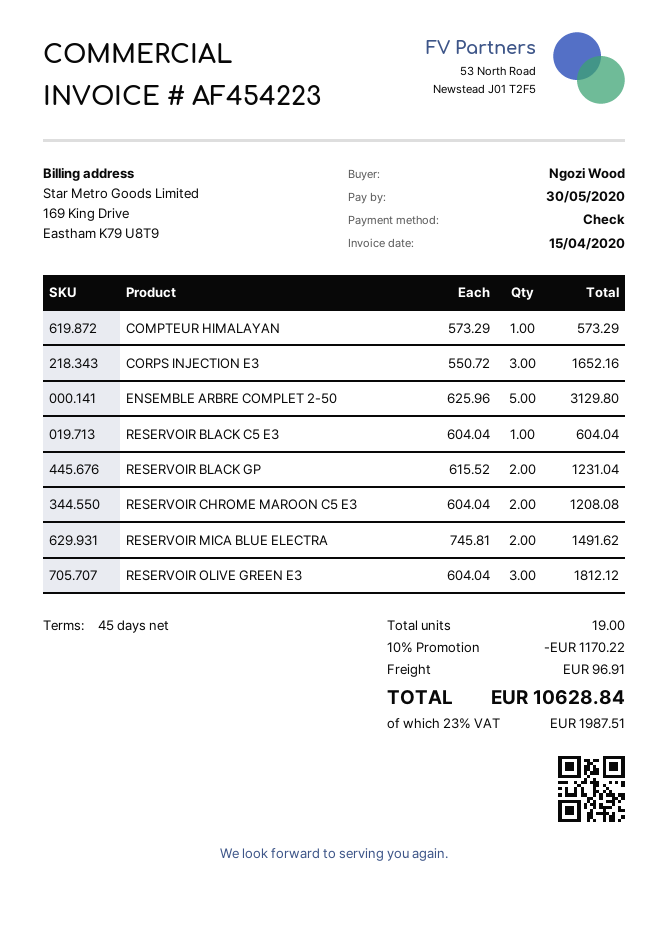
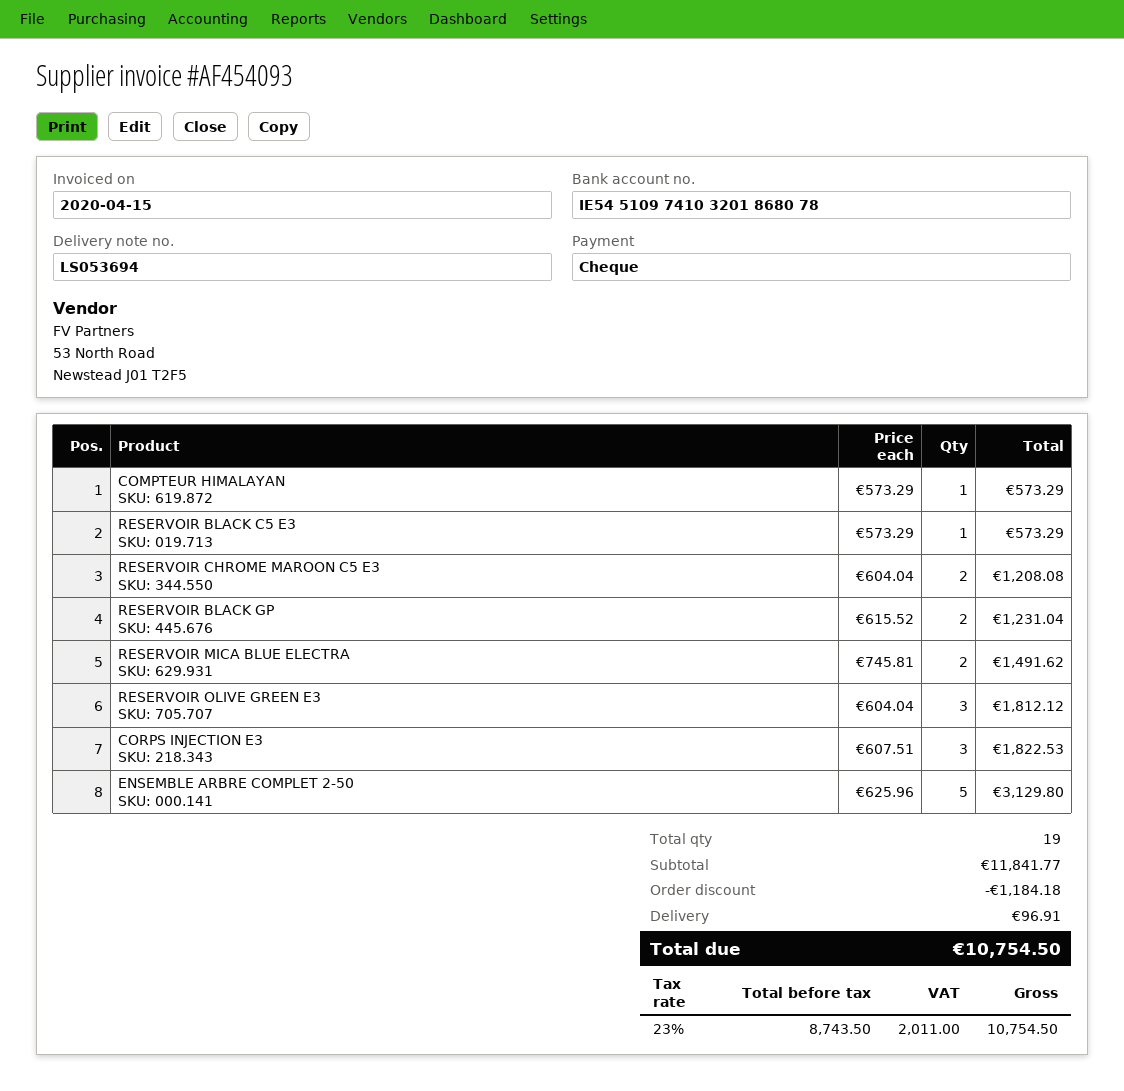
invoice number: AF454223 -> AF454093
CORPS INJECTION E3: 3 x 550.72 = 1652.16 -> 3 x 607.51 = 1822.53
RESERVOIR BLACK C5 E3: 1 x 604.04 = 604.04 -> 1 x 573.29 = 573.29
discount: 1170.22 -> 1184.18
tax: 23% = 1987.51 -> 23% = 2011.00
total: 10628.84 -> 10754.50

